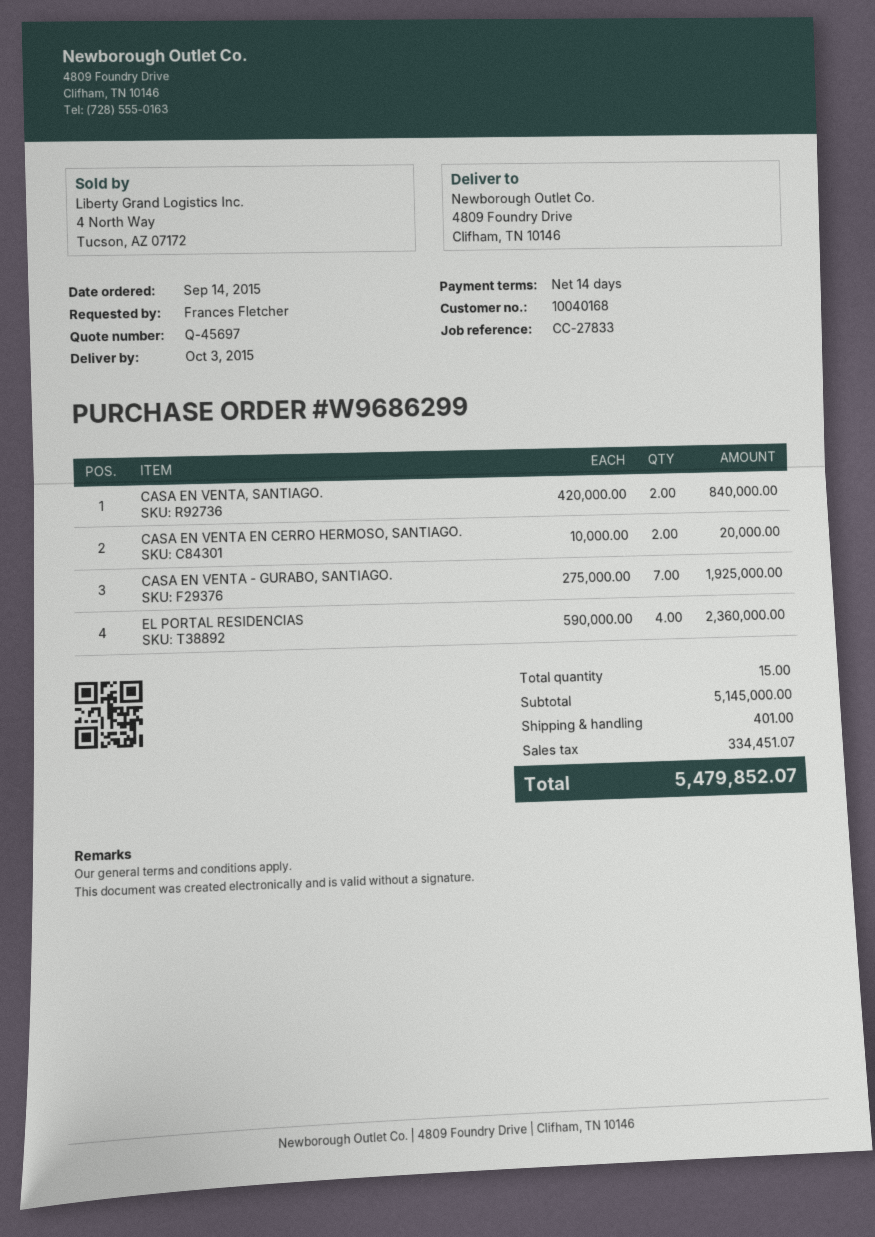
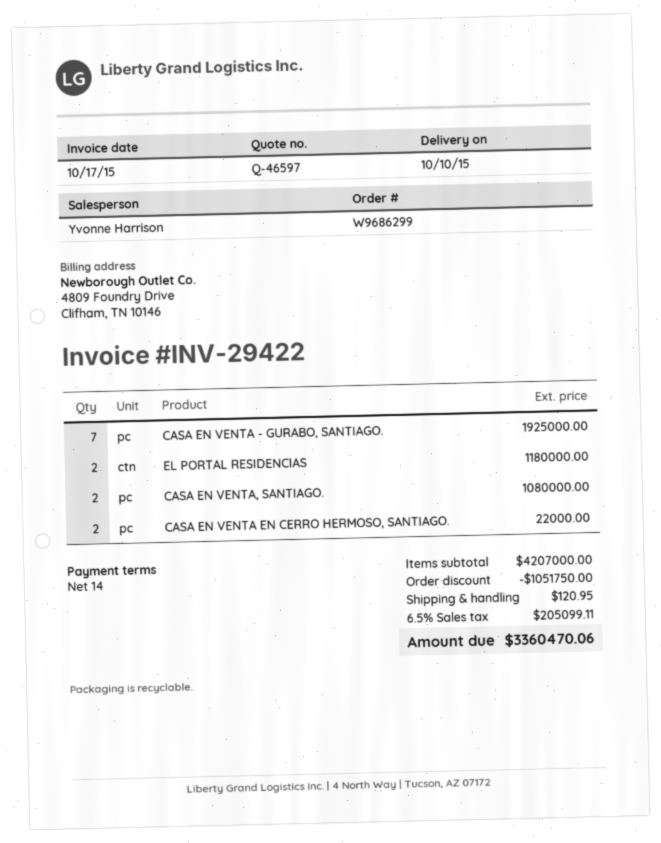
quote number: Q-45697 -> Q-46597
delivery date: 2015-10-03 -> 2015-10-10
CASA EN VENTA, SANTIAGO.: 2 for 840000.00 -> 2 for 1080000.00
CASA EN VENTA EN CERRO HERMOSO, SANTIAGO.: 2 for 20000.00 -> 2 for 22000.00
EL PORTAL RESIDENCIAS: 4 for 2360000.00 -> 2 for 1180000.00
subtotal: 5145000.00 -> 4207000.00
discount: none -> 1051750.00
shipping: 401.00 -> 120.95
tax: 334451.07 -> 205099.11
total: 5479852.07 -> 3360470.06

